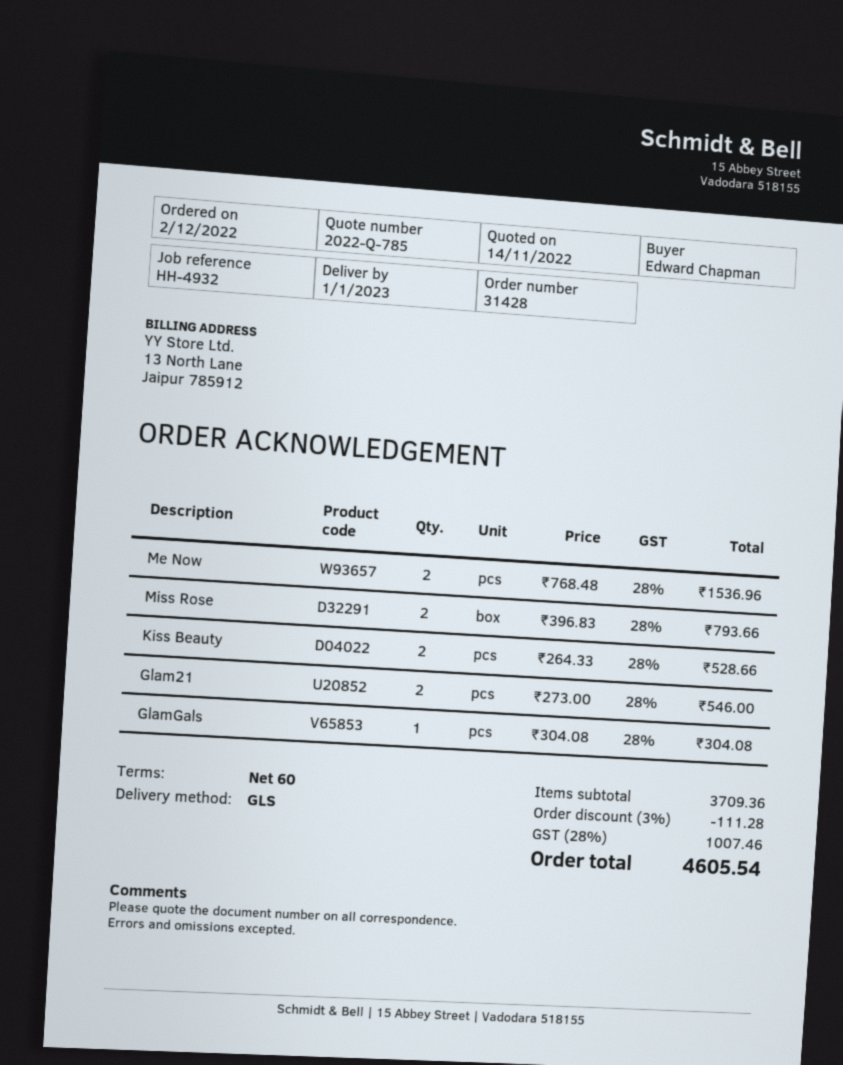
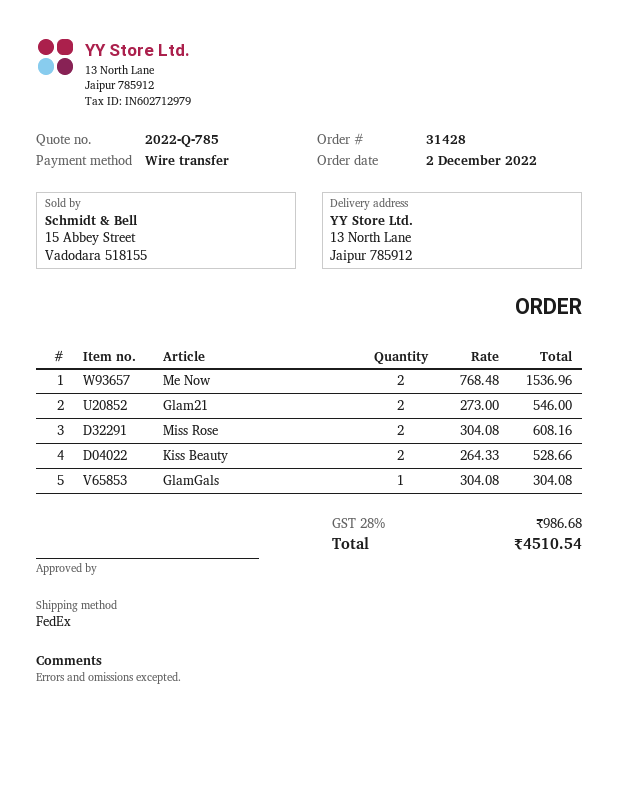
shipping method: GLS -> FedEx
Miss Rose: 2 x 396.83 = 793.66 -> 2 x 304.08 = 608.16
discount: 3% = 111.28 -> none
tax: 28% = 1007.46 -> 28% = 986.68
total: 4605.54 -> 4510.54

